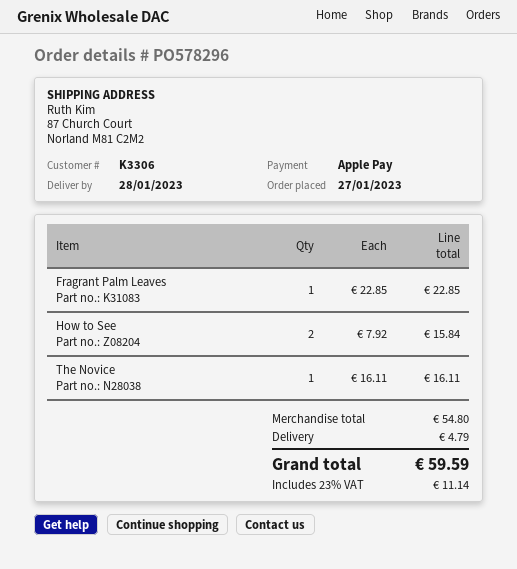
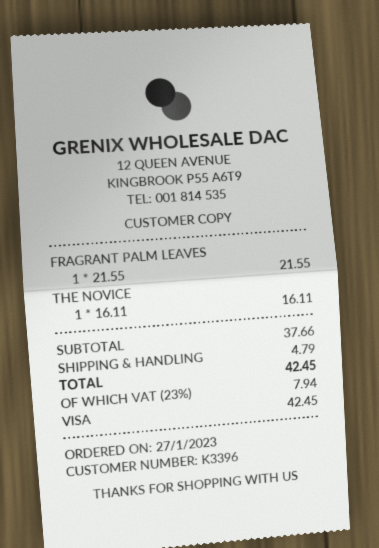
customer number: K3306 -> K3396
payment method: Apple Pay -> Visa
Fragrant Palm Leaves: 1 x 22.85 = 22.85 -> 1 x 21.55 = 21.55
How to See: 2 x 7.92 = 15.84 -> none
subtotal: 54.80 -> 37.66
tax: 23% = 11.14 -> 23% = 7.94
total: 59.59 -> 42.45

